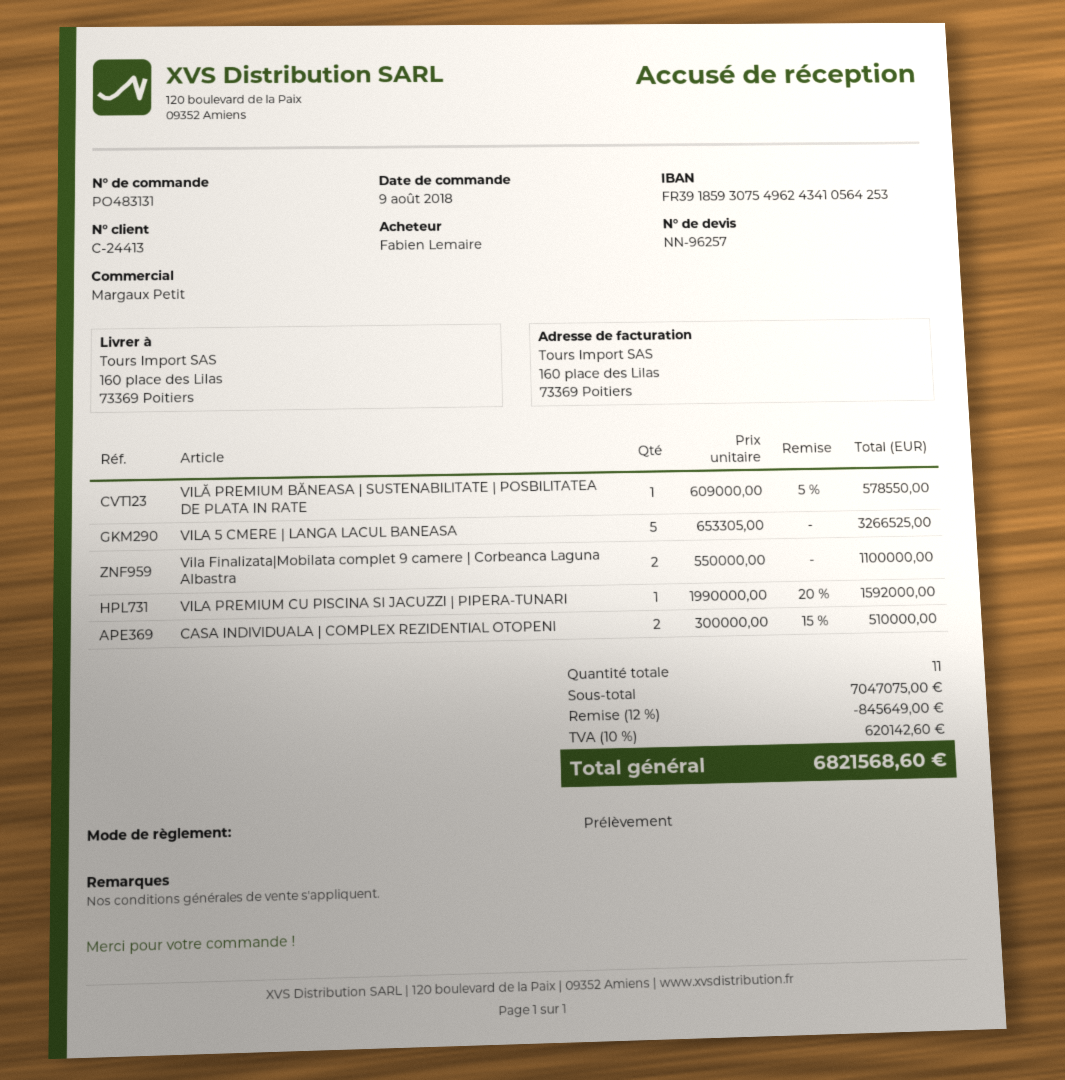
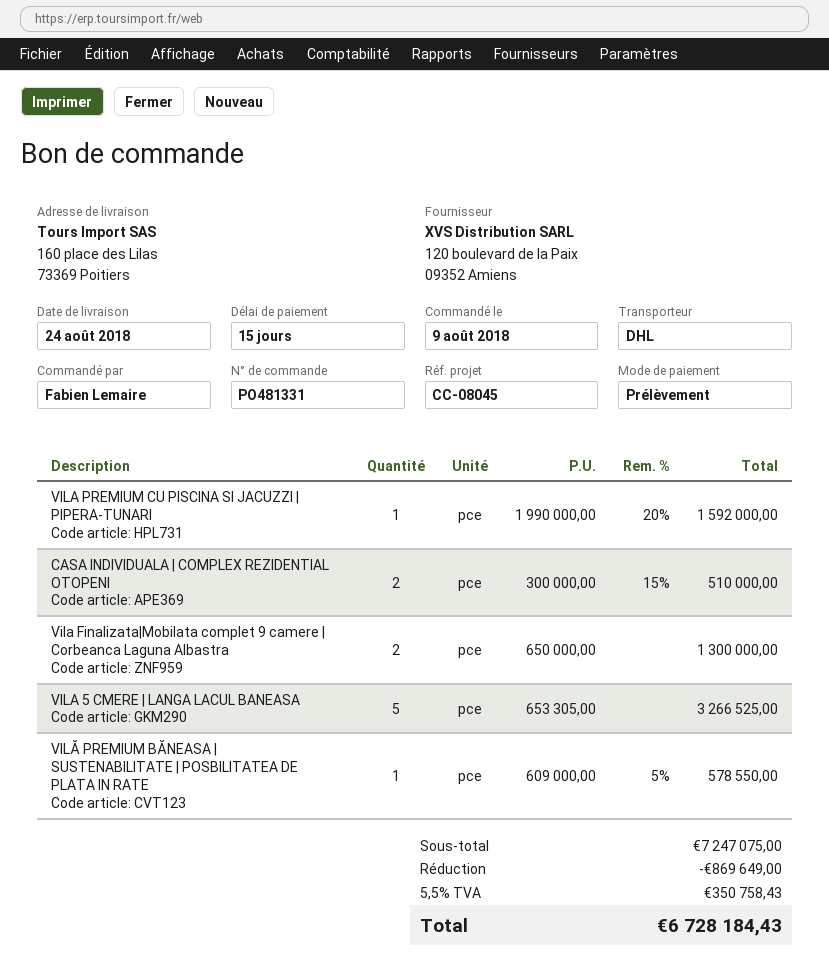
order number: PO483131 -> PO481331
Vila Finalizata|Mobilata complet 9 camere | Corbeanca Laguna Albastra: 2 x 550000.00 = 1100000.00 -> 2 x 650000.00 = 1300000.00
subtotal: 7047075.00 -> 7247075.00
discount: 845649.00 -> 869649.00
tax: 10% = 620142.60 -> 5.5% = 350758.43
total: 6821568.60 -> 6728184.43

